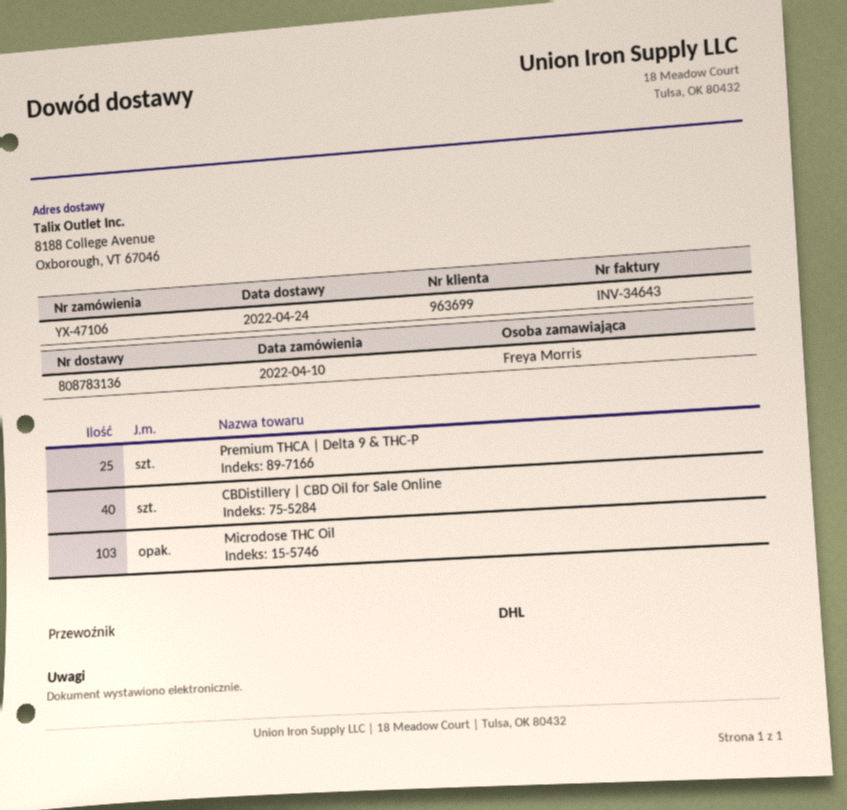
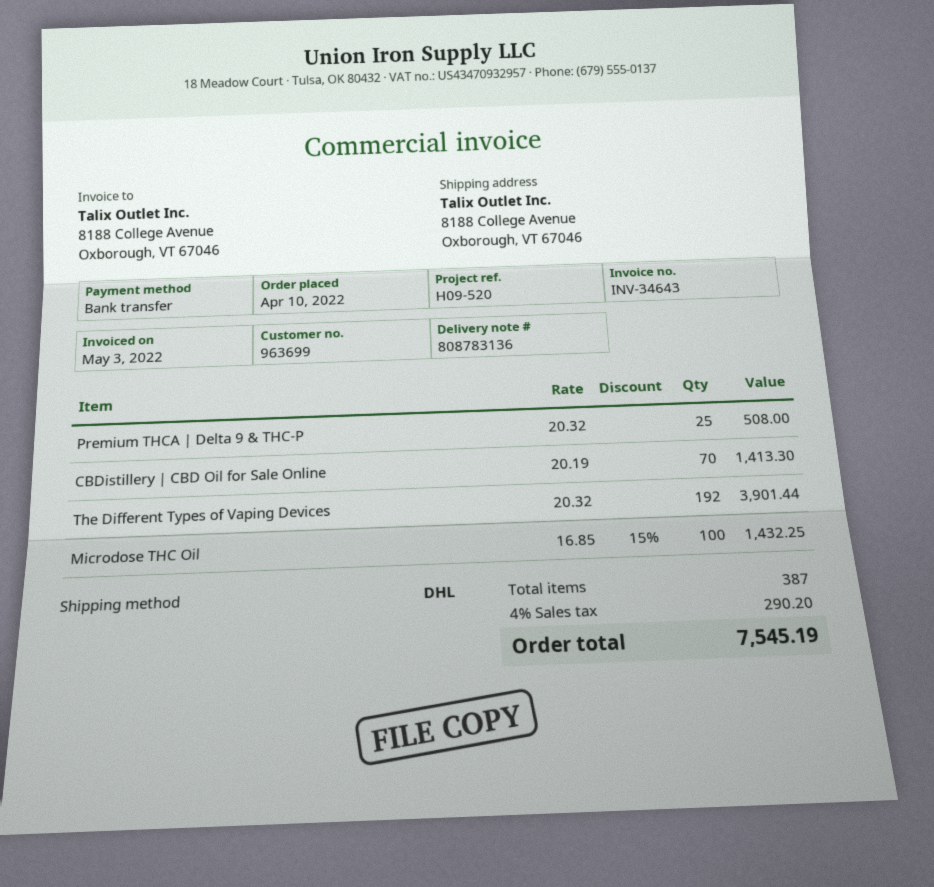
CBDistillery | CBD Oil for Sale Online: 40 -> 70
Microdose THC Oil: 103 -> 100
The Different Types of Vaping Devices: none -> 192

